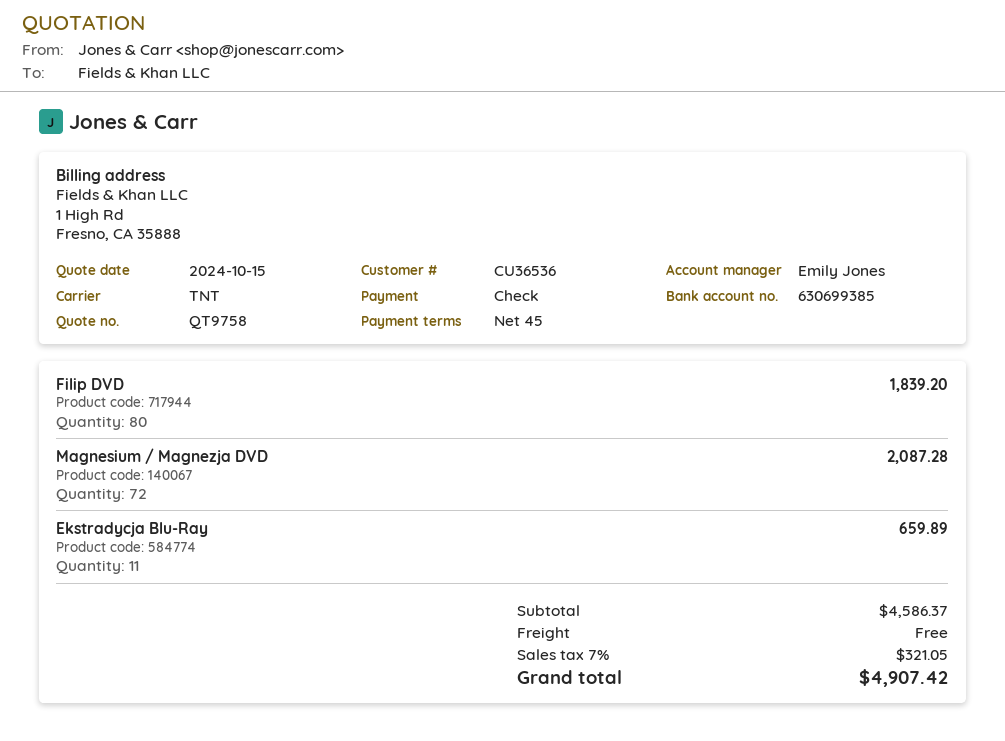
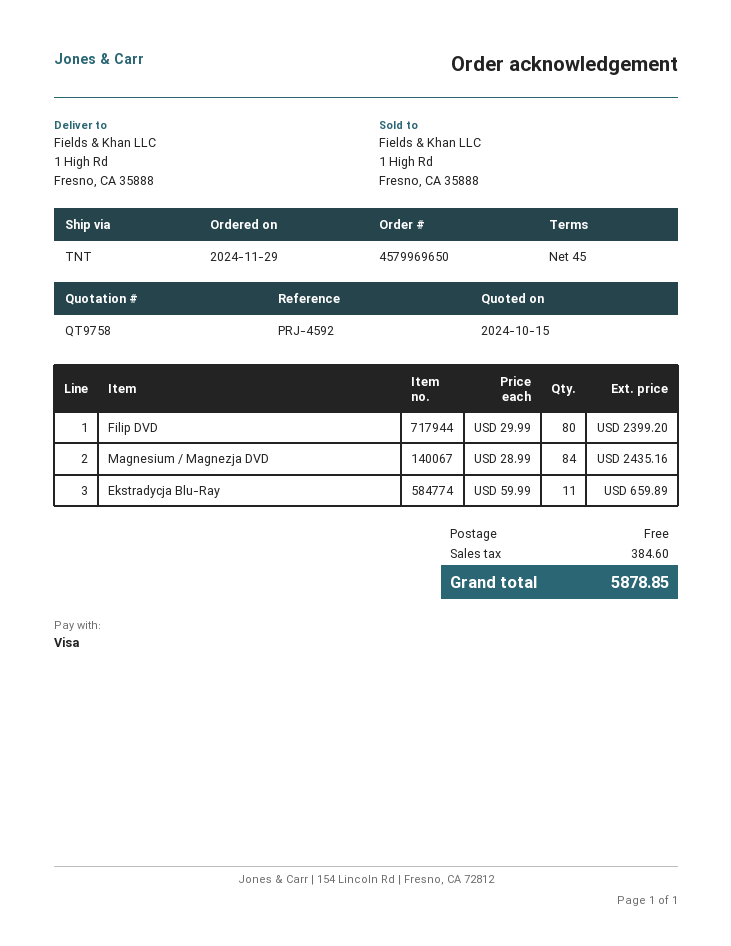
payment method: cheque -> Visa
Filip DVD: 80 for 1839.20 -> 80 for 2399.20
Magnesium / Magnezja DVD: 72 for 2087.28 -> 84 for 2435.16
tax: 321.05 -> 384.60
total: 4907.42 -> 5878.85

